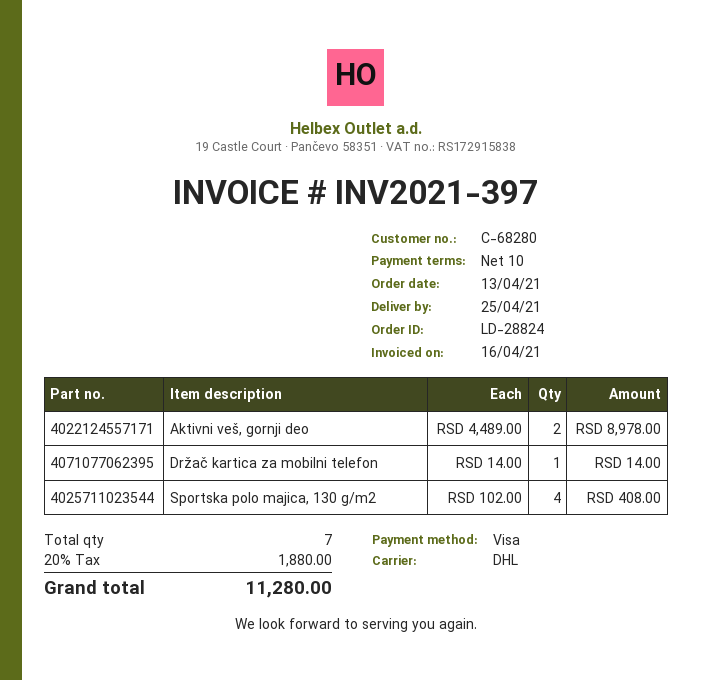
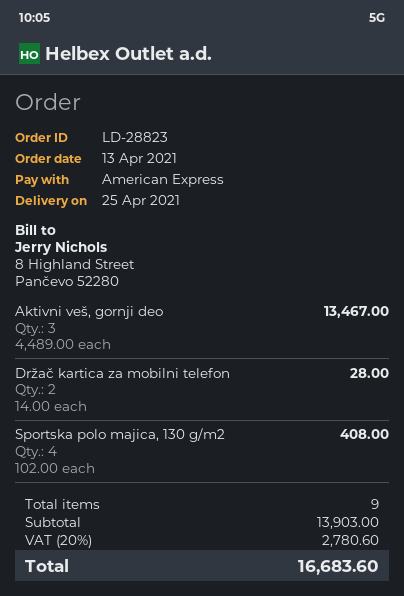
order number: LD-28824 -> LD-28823
payment method: Visa -> American Express
Aktivni veš, gornji deo: 2 x 4489.00 = 8978.00 -> 3 x 4489.00 = 13467.00
Držač kartica za mobilni telefon: 1 x 14.00 = 14.00 -> 2 x 14.00 = 28.00
total quantity: 7 -> 9
tax: 20% = 1880.00 -> 20% = 2780.60
total: 11280.00 -> 16683.60

